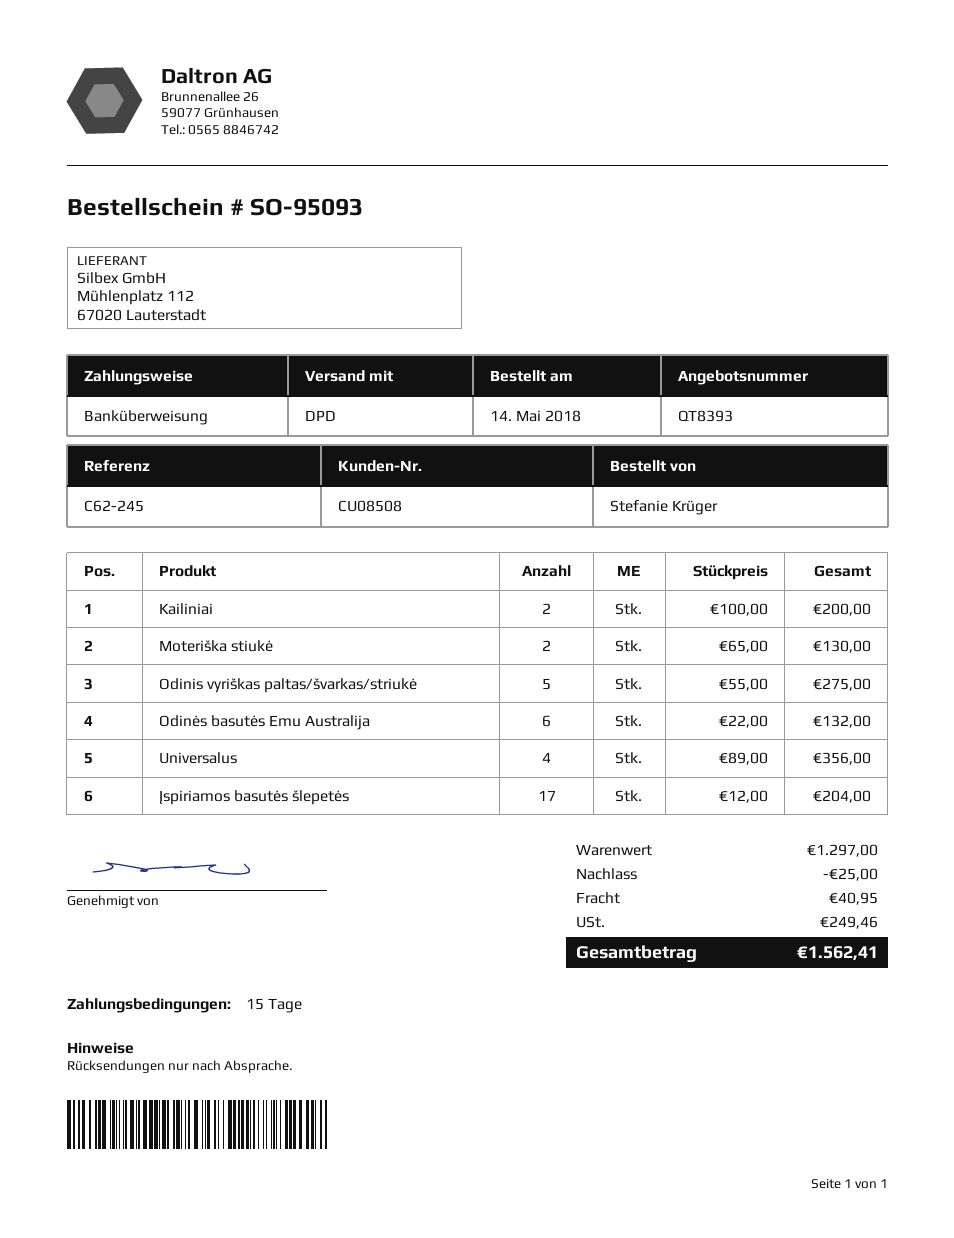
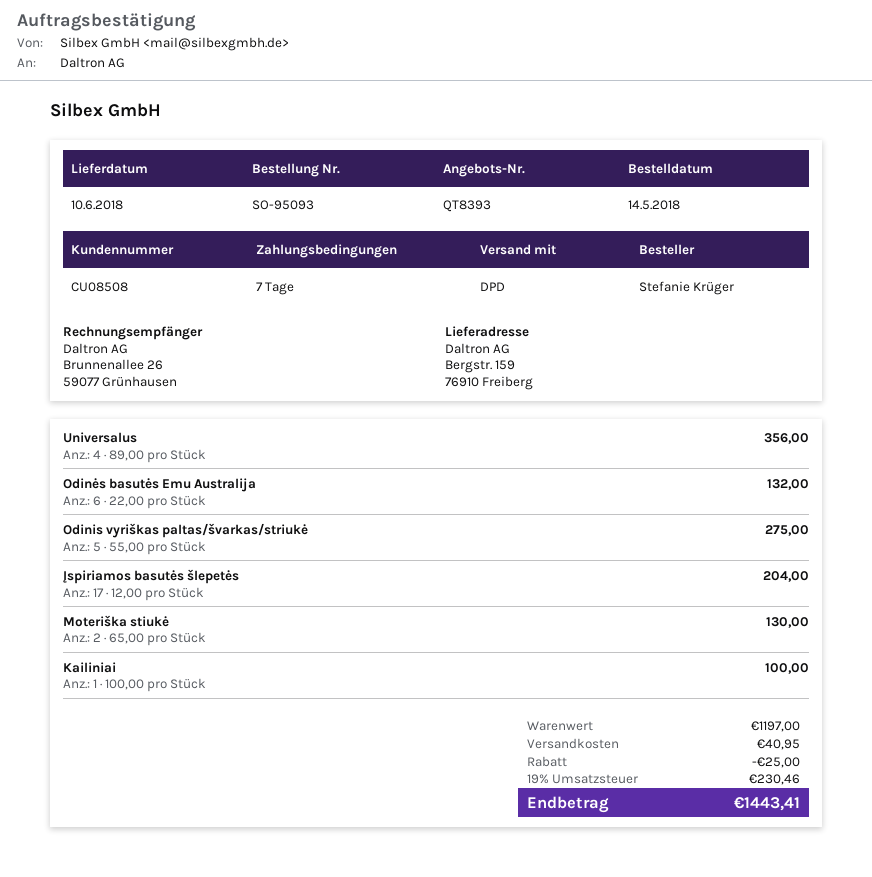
payment terms: 15 days -> 7 days
Kailiniai: 2 x 100.00 = 200.00 -> 1 x 100.00 = 100.00
subtotal: 1297.00 -> 1197.00
tax: 249.46 -> 230.46
total: 1562.41 -> 1443.41

